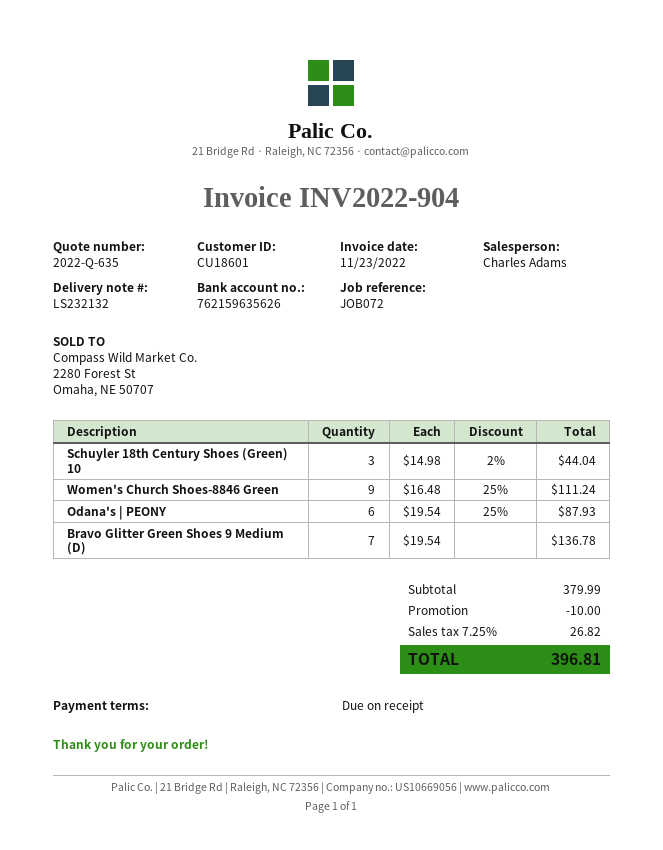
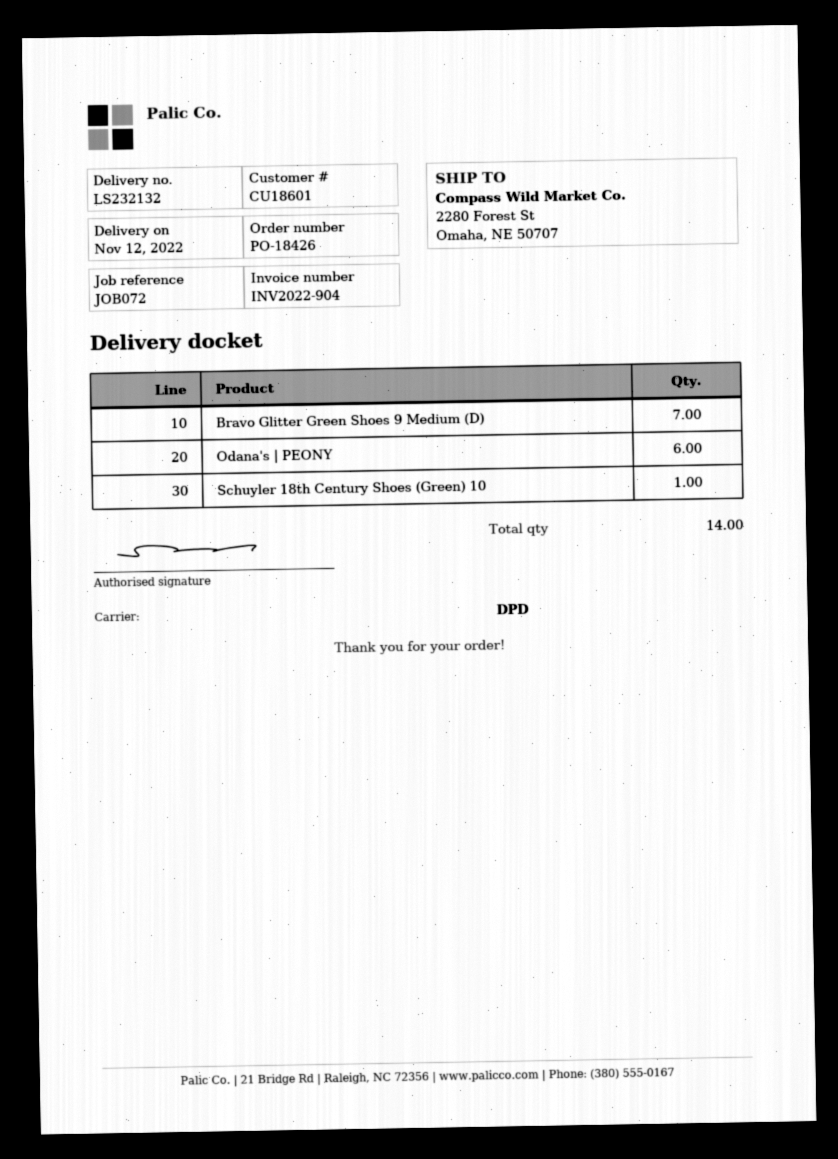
Schuyler 18th Century Shoes (Green) 10: 3 -> 1
Women's Church Shoes-8846 Green: 9 -> none

